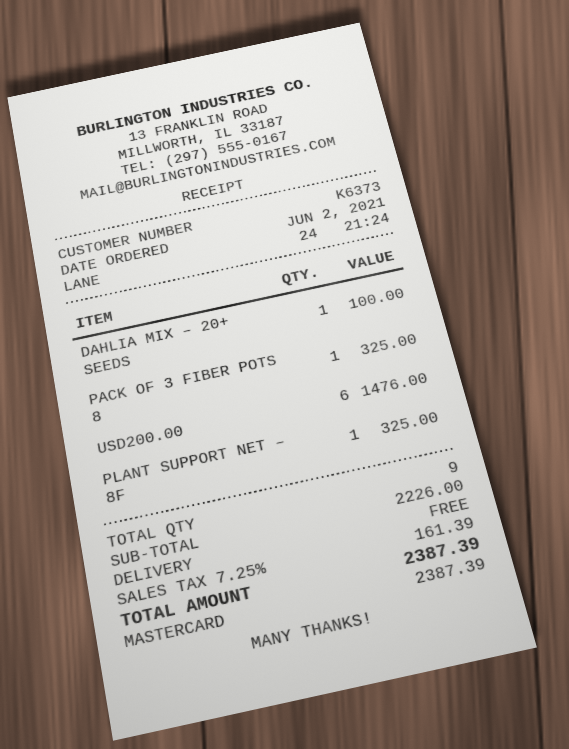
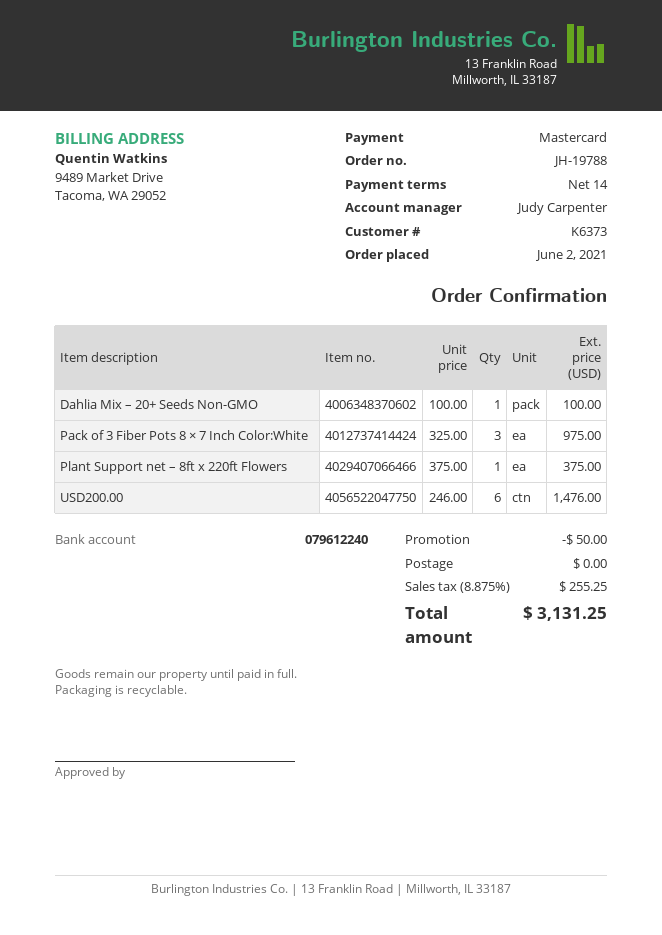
PACK OF 3 FIBER POTS 8: 1 for 325.00 -> 3 for 975.00
PLANT SUPPORT NET – 8F: 1 for 325.00 -> 1 for 375.00
discount: none -> 50.00
tax: 7.25% = 161.39 -> 8.875% = 255.25
total: 2387.39 -> 3131.25

